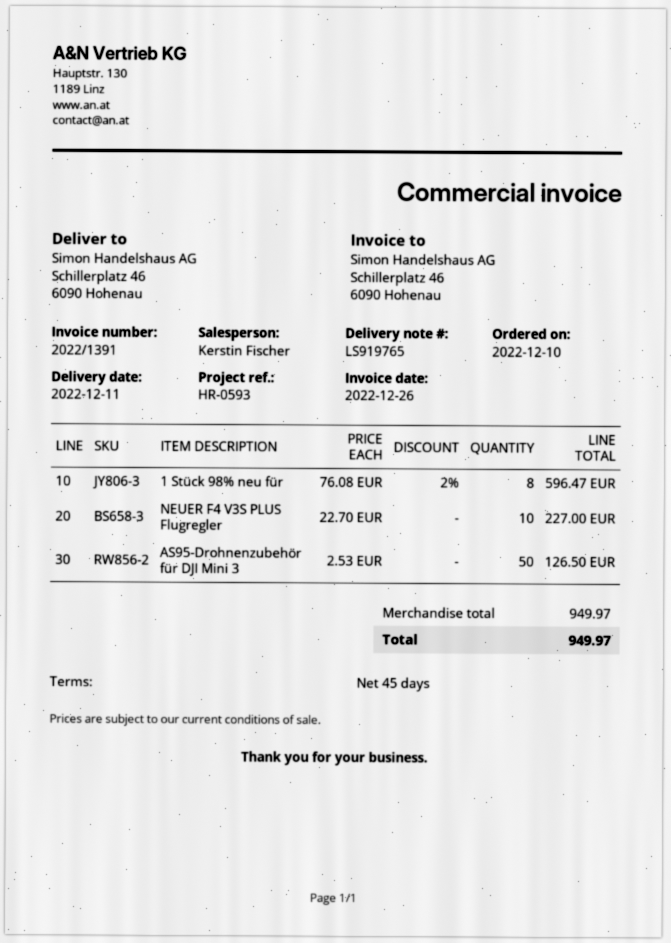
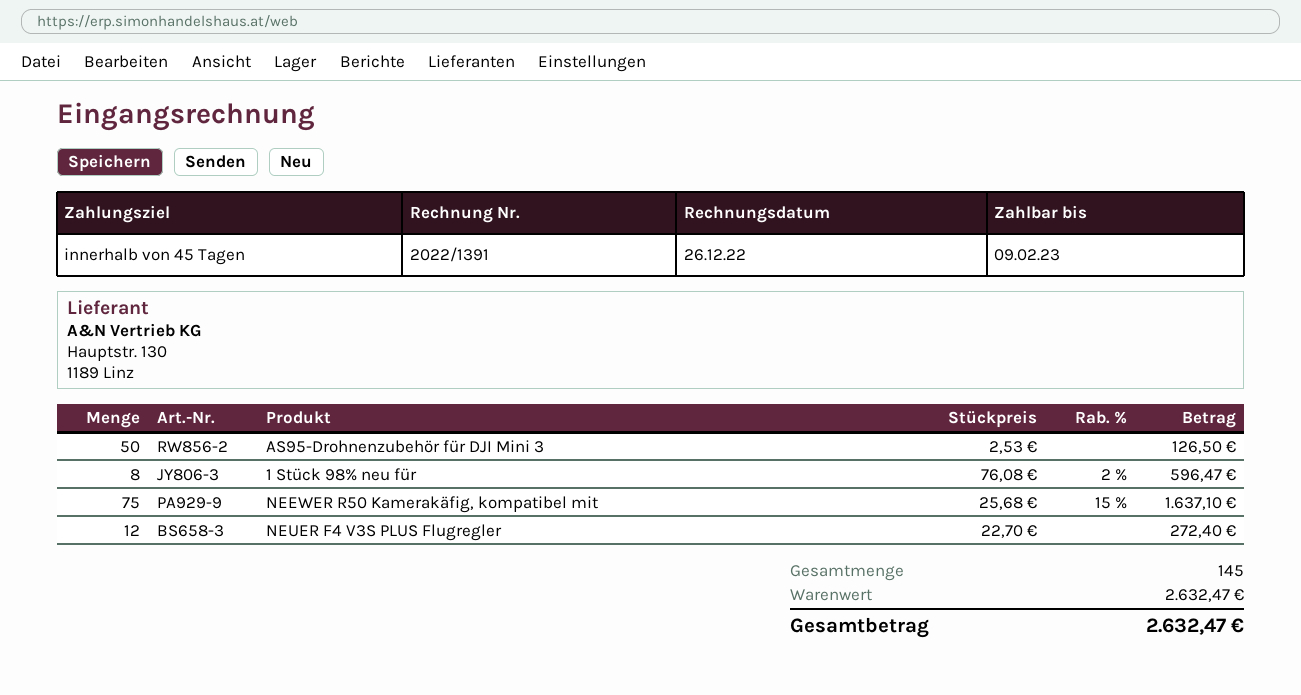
NEUER F4 V3S PLUS Flugregler: 10 x 22.70 = 227.00 -> 12 x 22.70 = 272.40
NEEWER R50 Kamerakäfig, kompatibel mit: none -> 75 x 25.68 - 15% = 1637.10
subtotal: 949.97 -> 2632.47
total: 949.97 -> 2632.47

